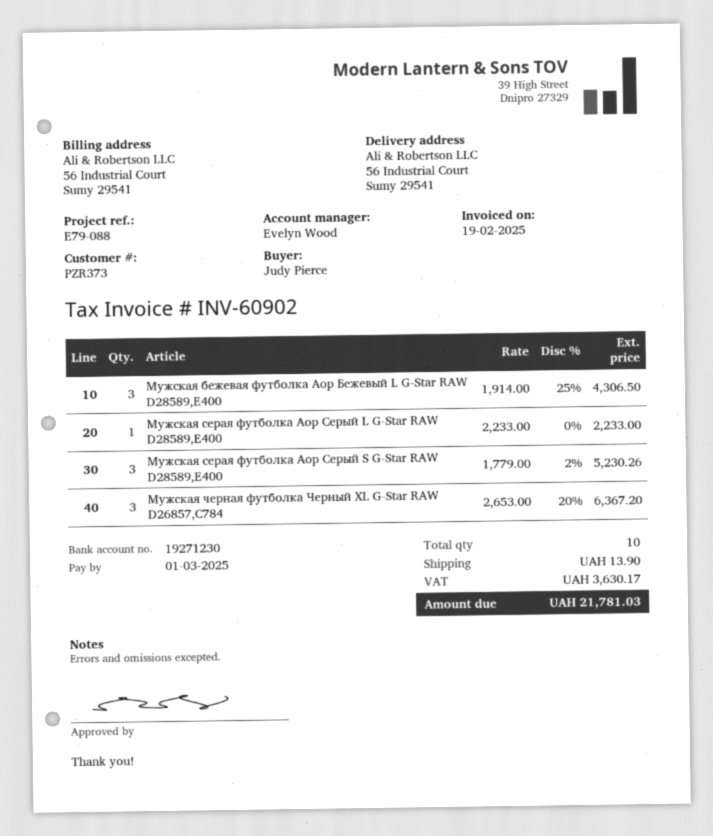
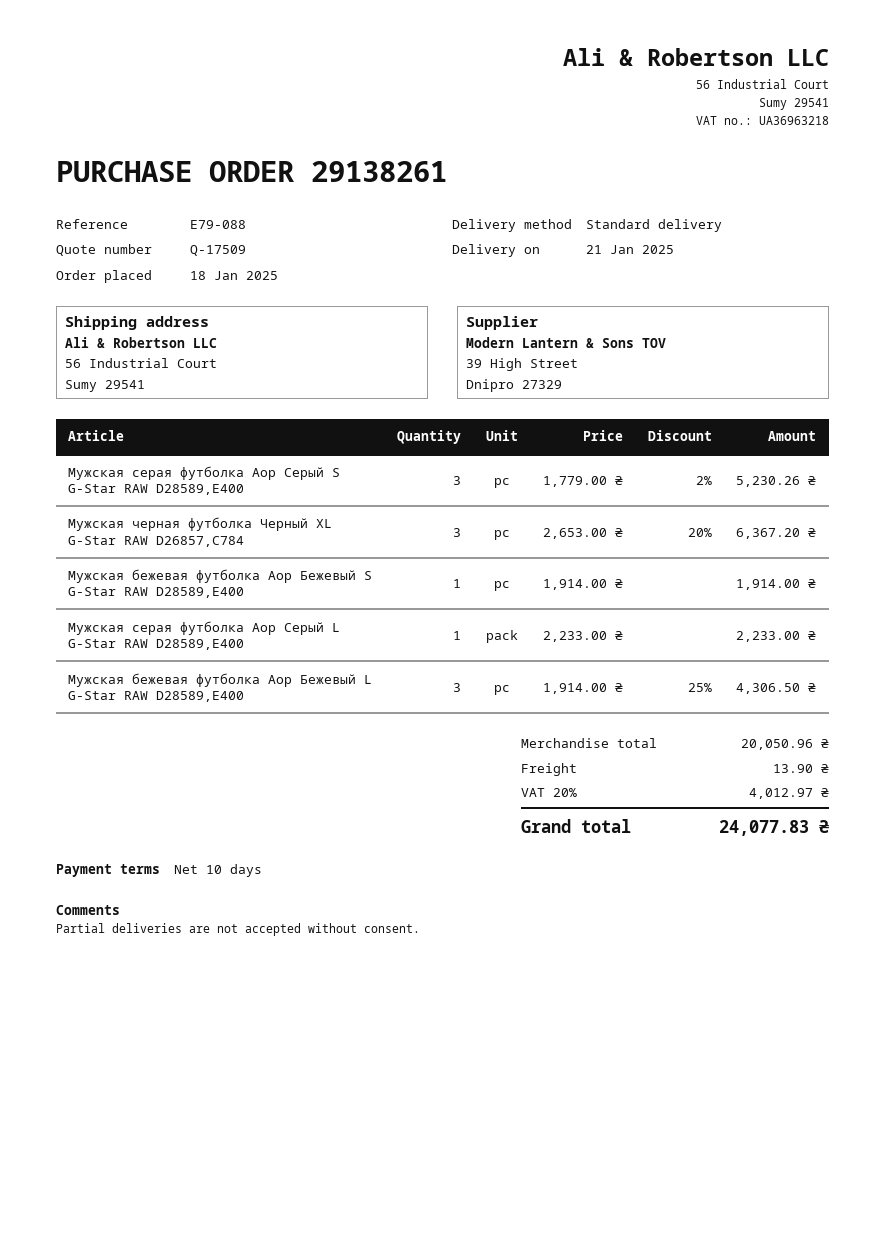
Мужская бежевая футболка Aop Бежевый S G-Star RAW D28589,E400: none -> 1 x 1914.00 = 1914.00
tax: 3630.17 -> 4012.97
total: 21781.03 -> 24077.83

